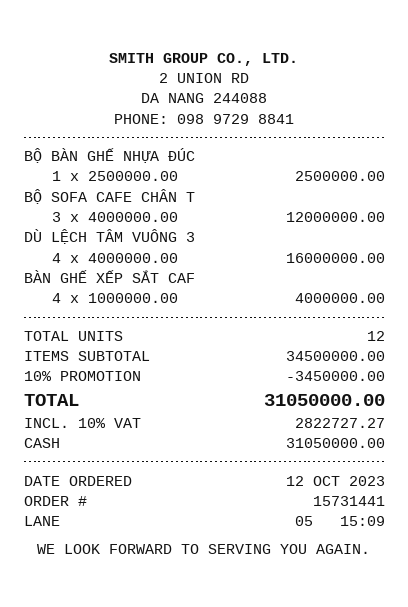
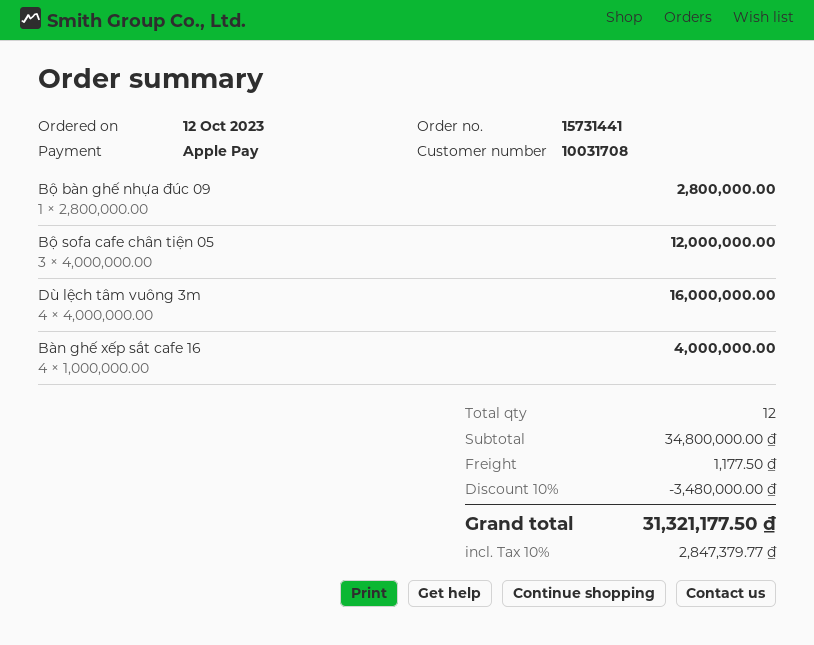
payment method: cash -> Apple Pay
BỘ BÀN GHẾ NHỰA ĐÚC: 1 x 2500000.00 = 2500000.00 -> 1 x 2800000.00 = 2800000.00
subtotal: 34500000.00 -> 34800000.00
discount: 10% = 3450000.00 -> 10% = 3480000.00
shipping: none -> 1177.50
tax: 10% = 2822727.27 -> 10% = 2847379.77
total: 31050000.00 -> 31321177.50

